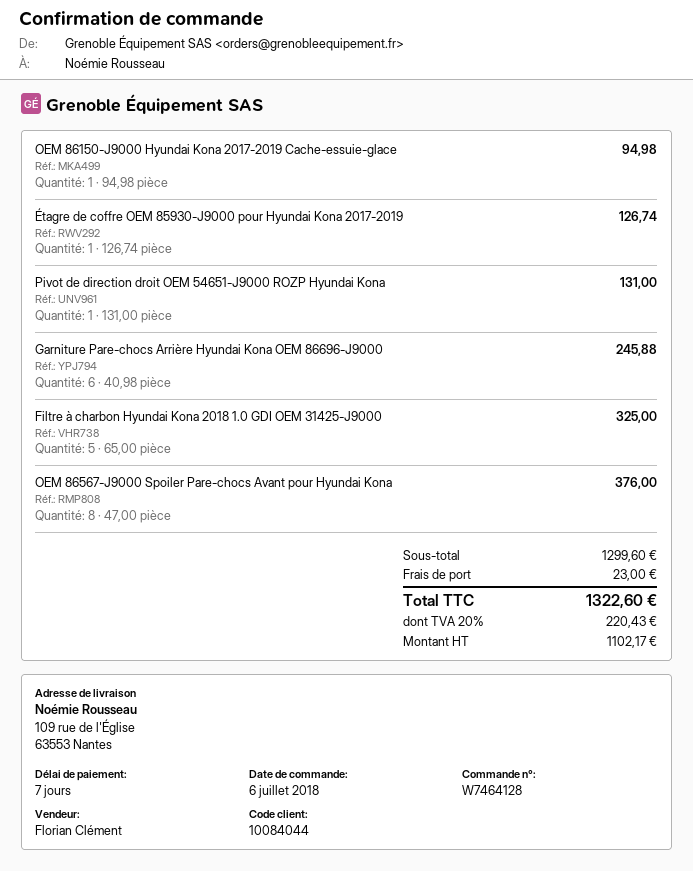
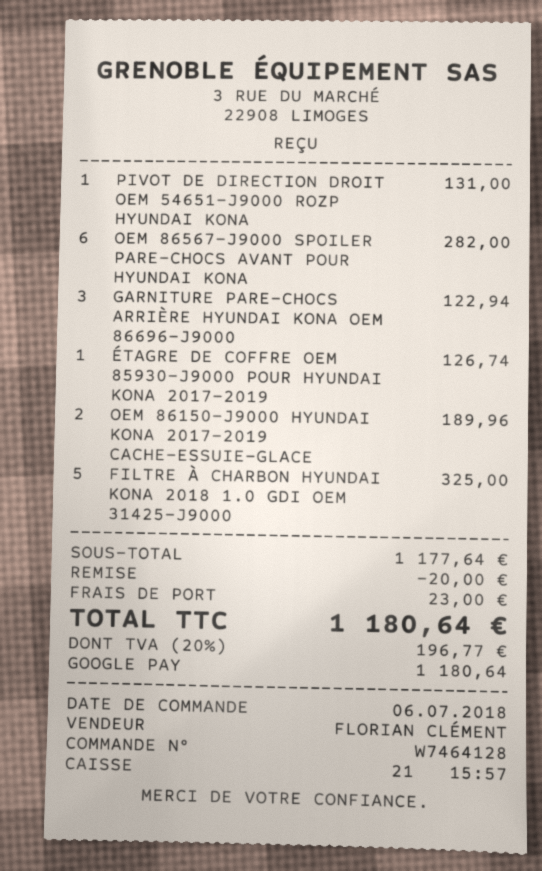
OEM 86150-J9000 Hyundai Kona 2017-2019 Cache-essuie-glace: 1 for 94.98 -> 2 for 189.96
Garniture Pare-chocs Arrière Hyundai Kona OEM 86696-J9000: 6 for 245.88 -> 3 for 122.94
OEM 86567-J9000 Spoiler Pare-chocs Avant pour Hyundai Kona: 8 for 376.00 -> 6 for 282.00
subtotal: 1299.60 -> 1177.64
discount: none -> 20.00
tax: 20% = 220.43 -> 20% = 196.77
total: 1322.60 -> 1180.64

